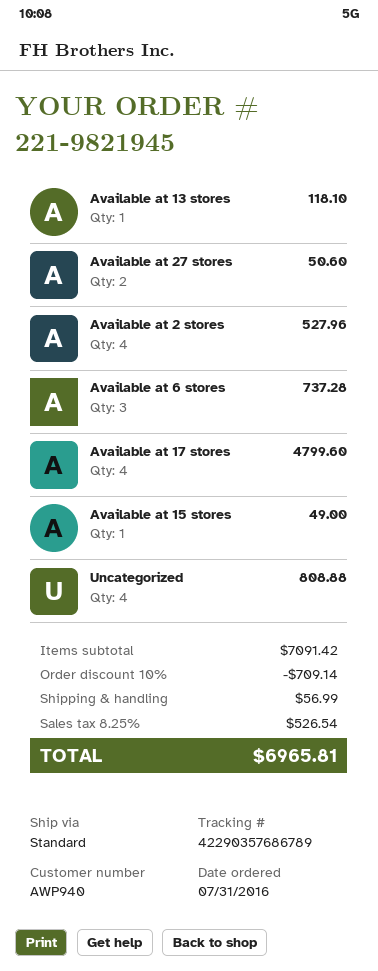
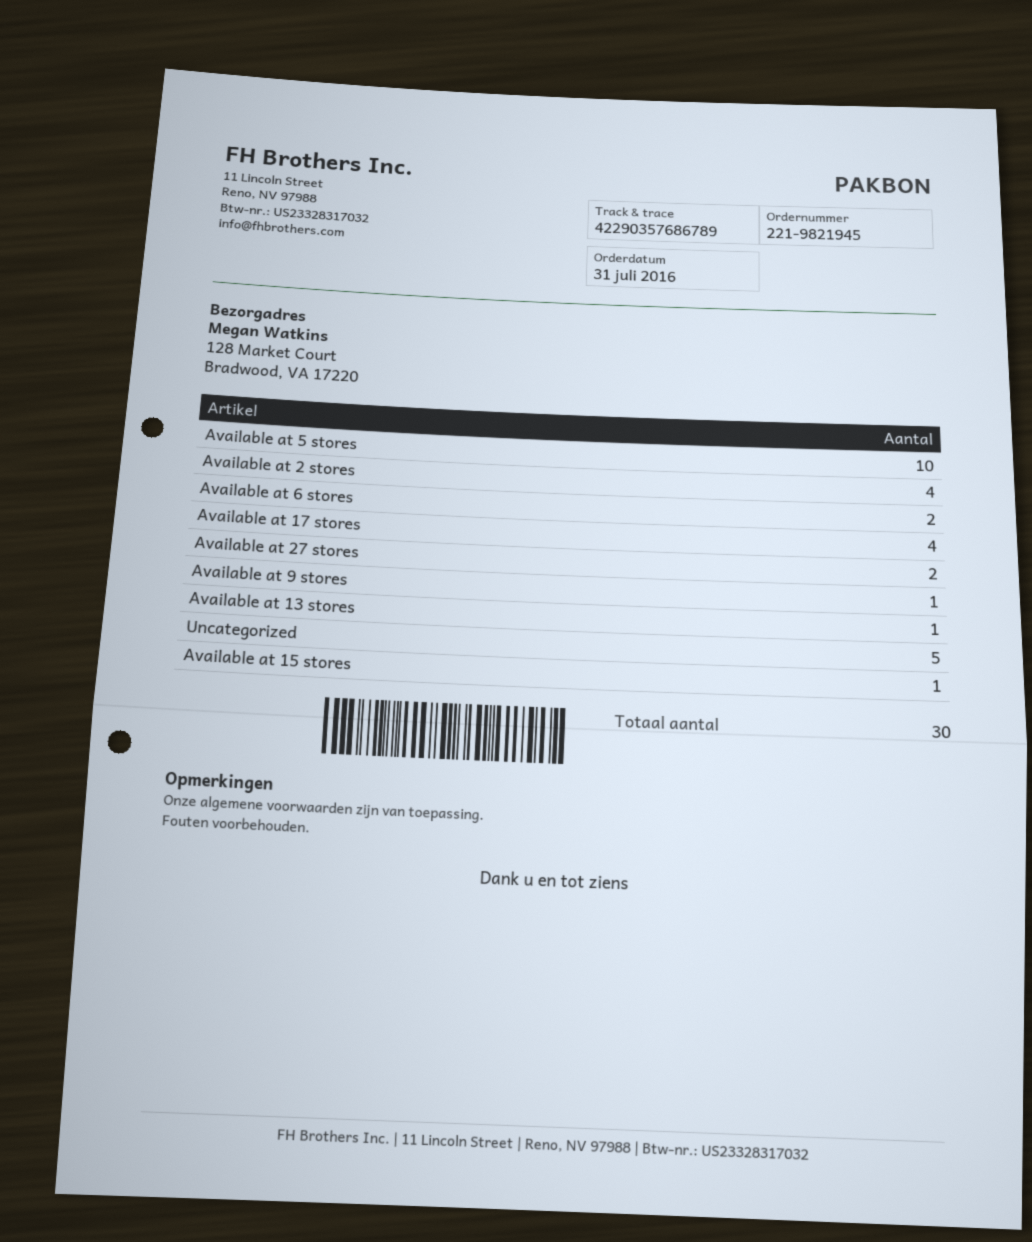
Available at 6 stores: 3 -> 2
Uncategorized: 4 -> 5
Available at 5 stores: none -> 10
Available at 9 stores: none -> 1

